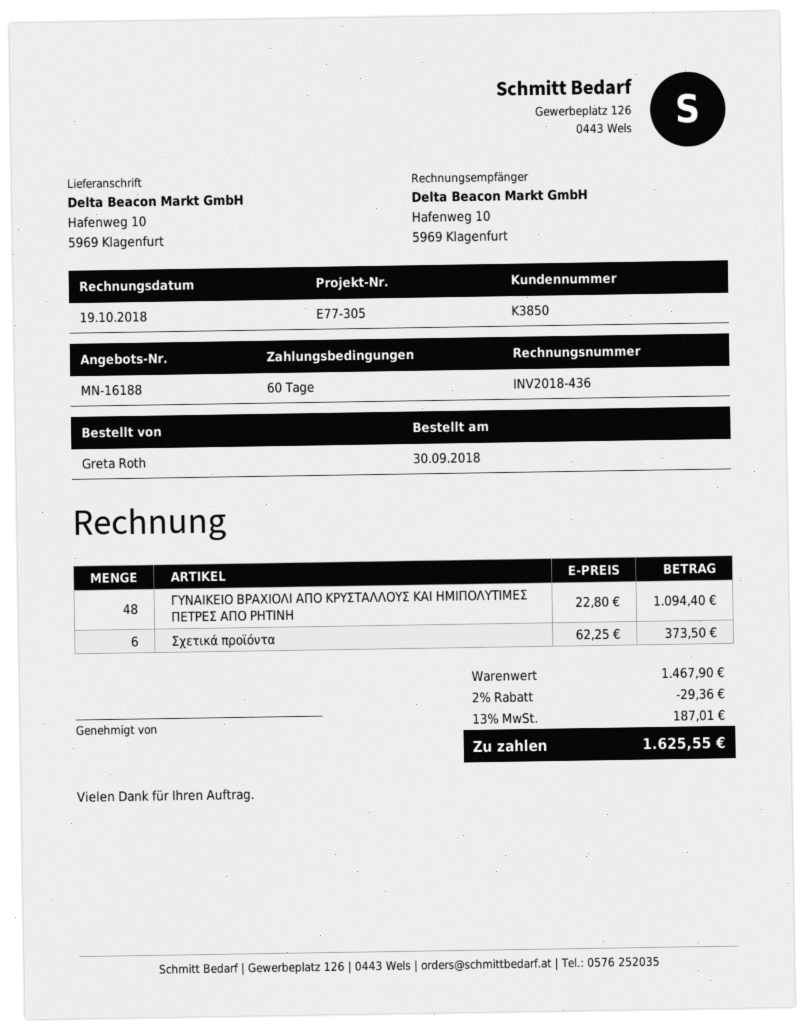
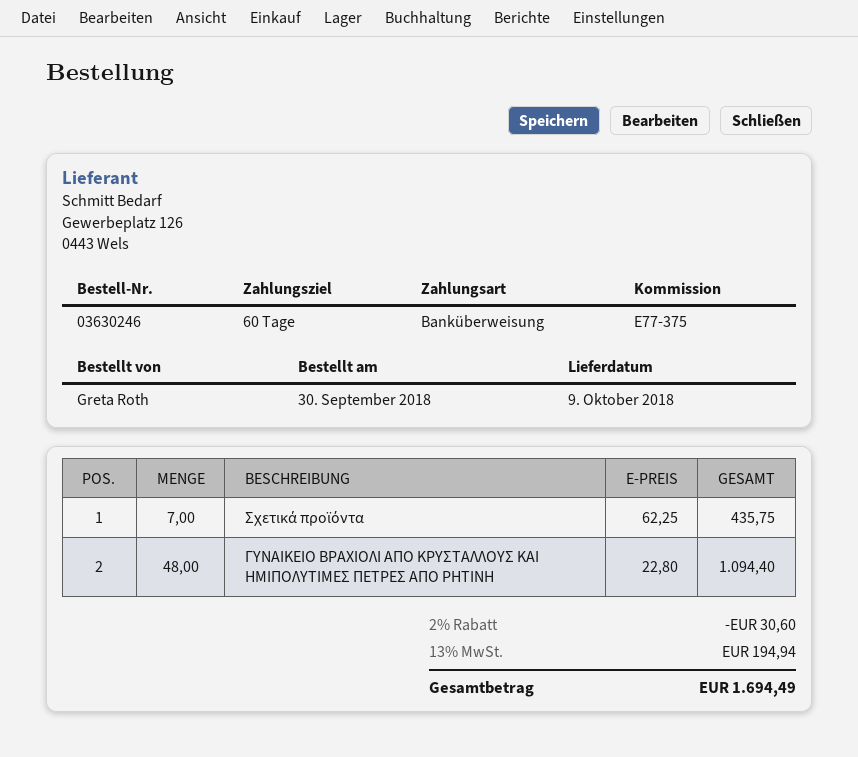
reference: E77-305 -> E77-375
Σχετικά προϊόντα: 6 x 62.25 = 373.50 -> 7 x 62.25 = 435.75
discount: 2% = 29.36 -> 2% = 30.60
tax: 13% = 187.01 -> 13% = 194.94
total: 1625.55 -> 1694.49

